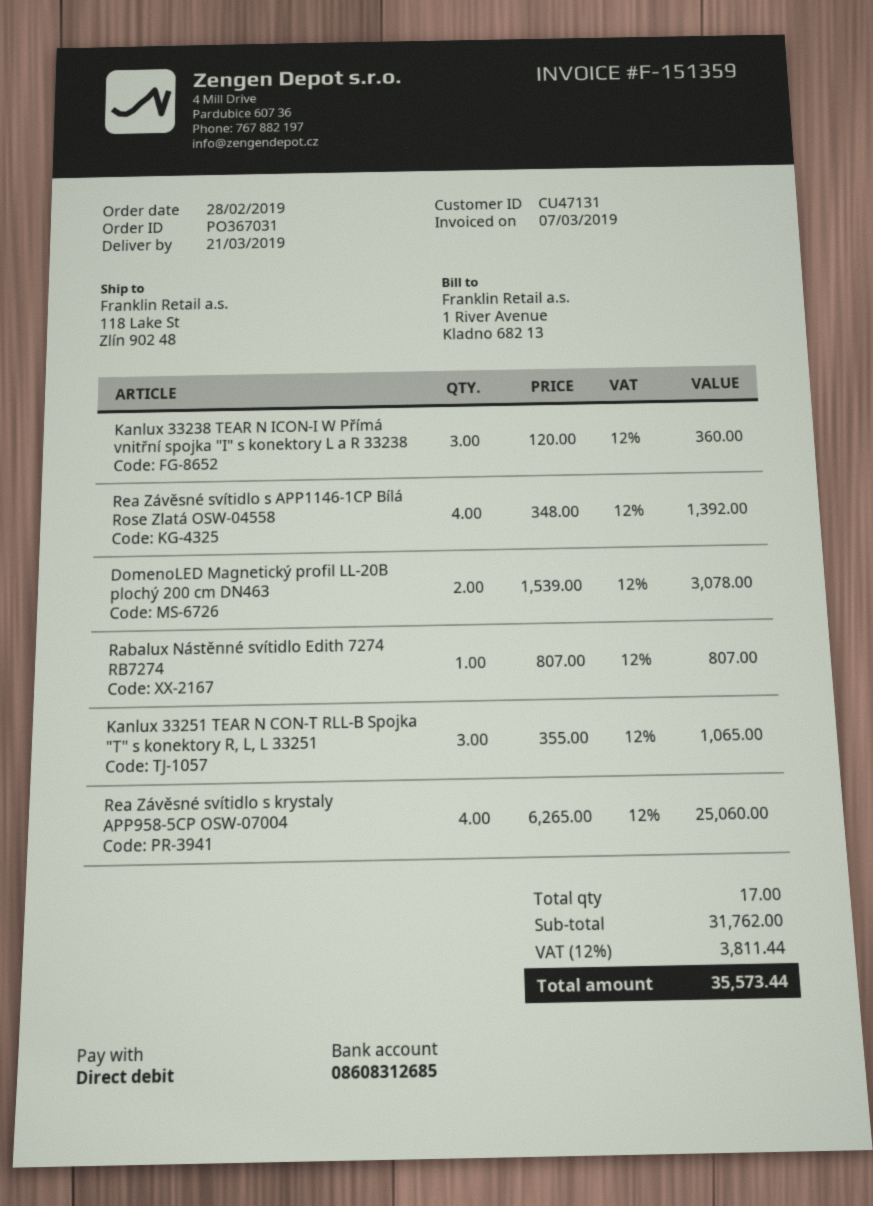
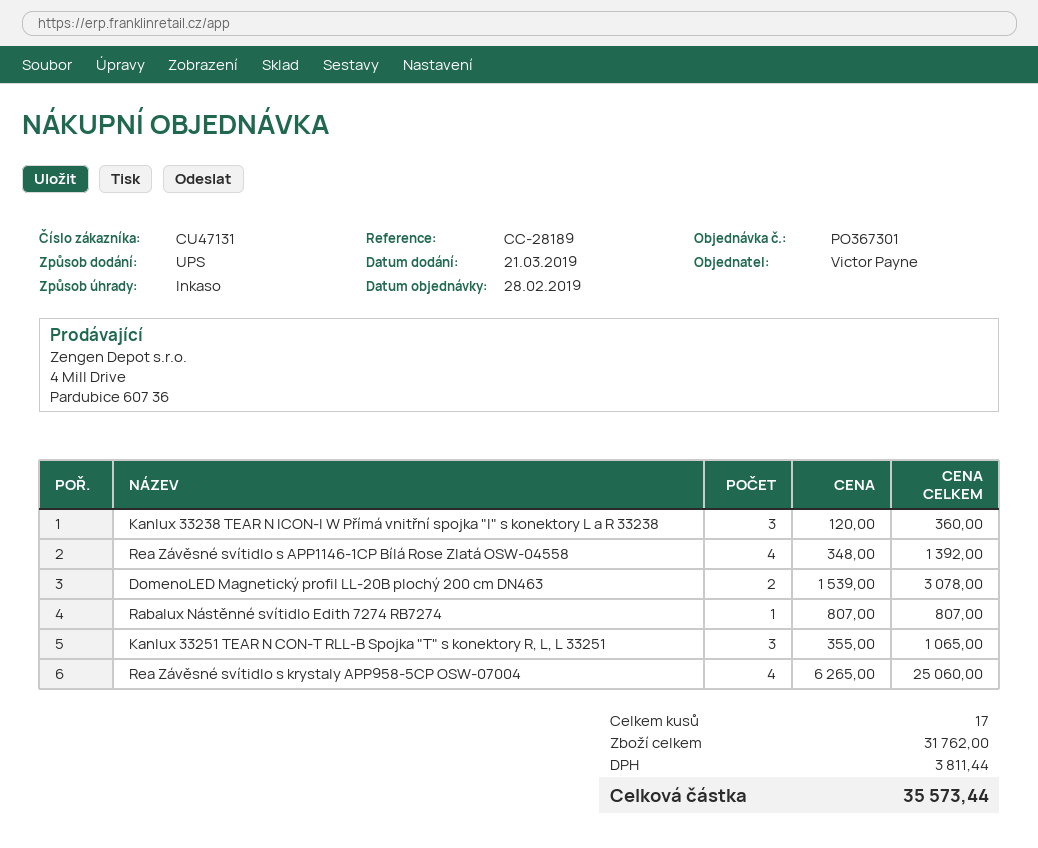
order number: PO367031 -> PO367301

